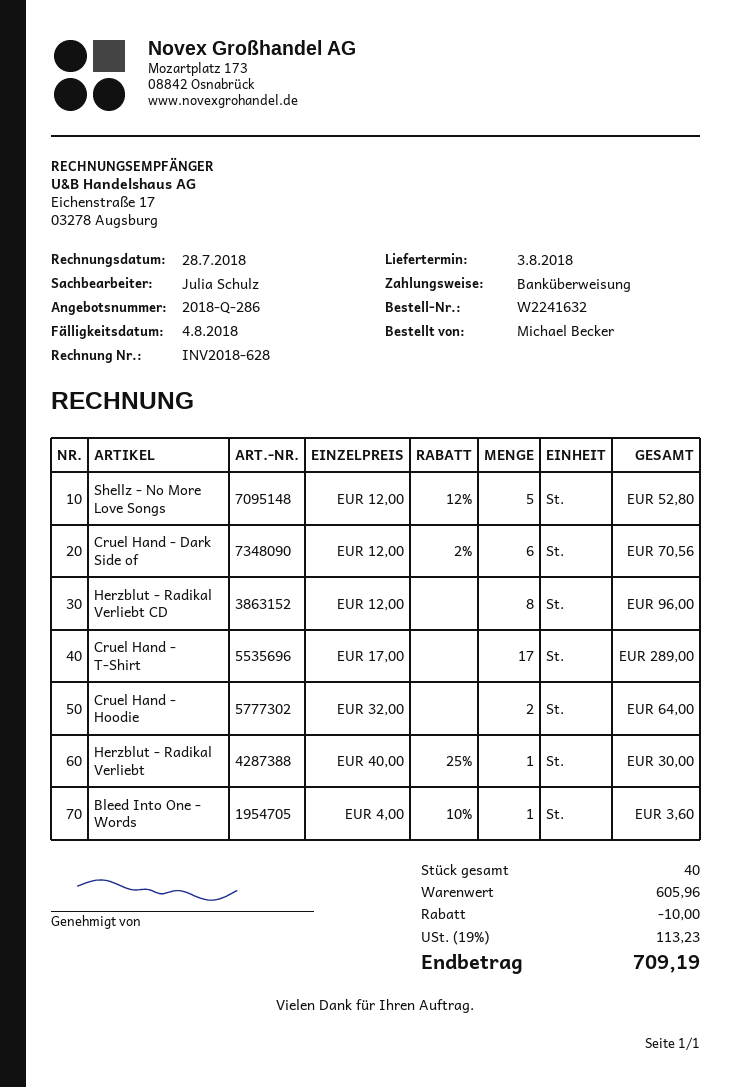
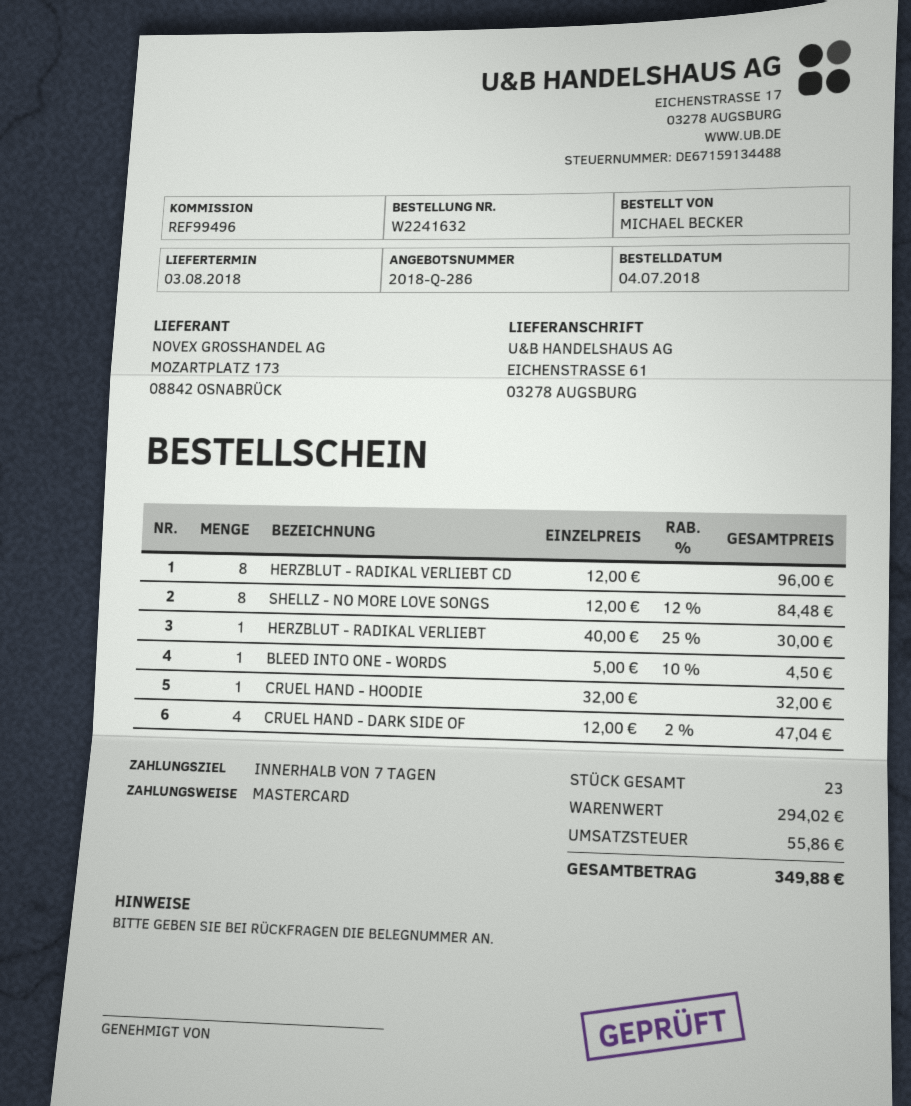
payment method: bank transfer -> Mastercard
Shellz - No More Love Songs: 5 x 12.00 - 12% = 52.80 -> 8 x 12.00 - 12% = 84.48
Cruel Hand - Dark Side of: 6 x 12.00 - 2% = 70.56 -> 4 x 12.00 - 2% = 47.04
Cruel Hand - T-Shirt: 17 x 17.00 = 289.00 -> none
Cruel Hand - Hoodie: 2 x 32.00 = 64.00 -> 1 x 32.00 = 32.00
Bleed Into One - Words: 1 x 4.00 - 10% = 3.60 -> 1 x 5.00 - 10% = 4.50
total quantity: 40 -> 23
subtotal: 605.96 -> 294.02
discount: 10.00 -> none
tax: 113.23 -> 55.86
total: 709.19 -> 349.88

